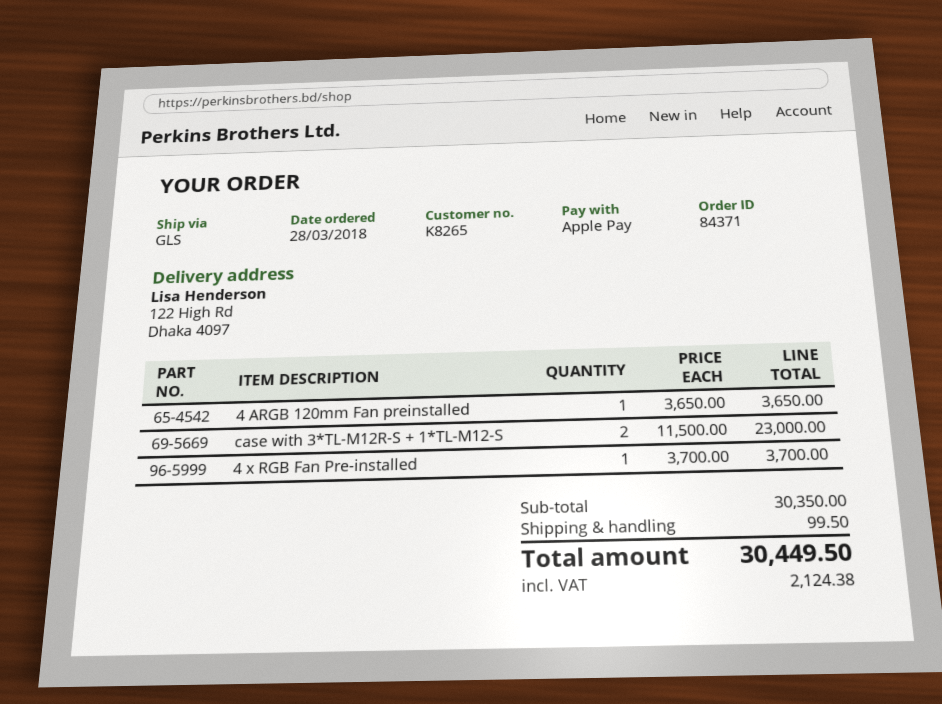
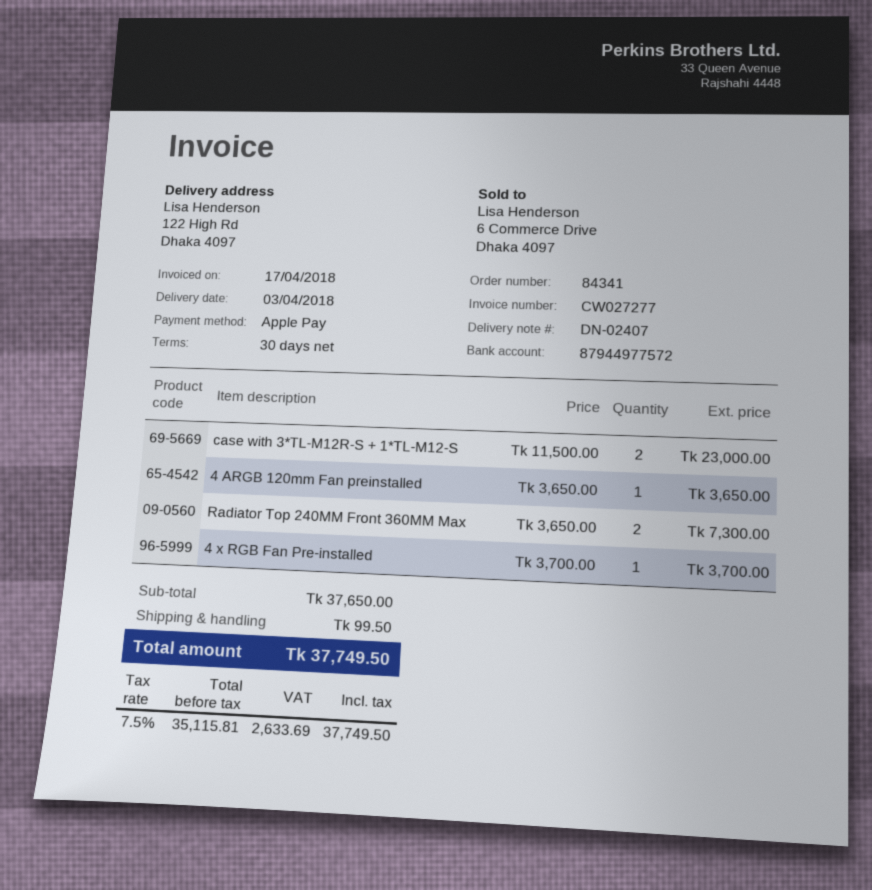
order number: 84371 -> 84341
Radiator Top 240MM Front 360MM Max: none -> 2 x 3650.00 = 7300.00
subtotal: 30350.00 -> 37650.00
tax: 2124.38 -> 2633.69
total: 30449.50 -> 37749.50

